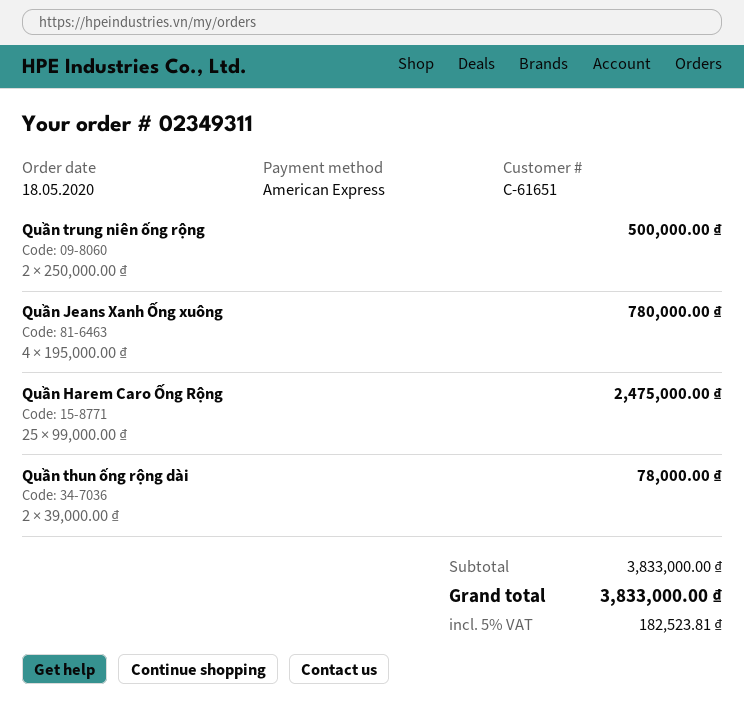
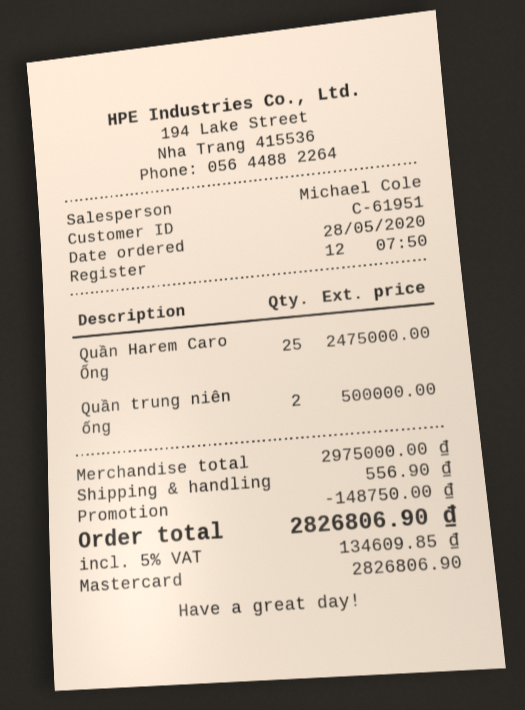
order date: 2020-05-18 -> 2020-05-28
customer number: C-61651 -> C-61951
payment method: American Express -> Mastercard
Quần Jeans Xanh Ống xuông: 4 for 780000.00 -> none
Quần thun ống rộng dài: 2 for 78000.00 -> none
subtotal: 3833000.00 -> 2975000.00
discount: none -> 148750.00
shipping: none -> 556.90
tax: 5% = 182523.81 -> 5% = 134609.85
total: 3833000.00 -> 2826806.90

